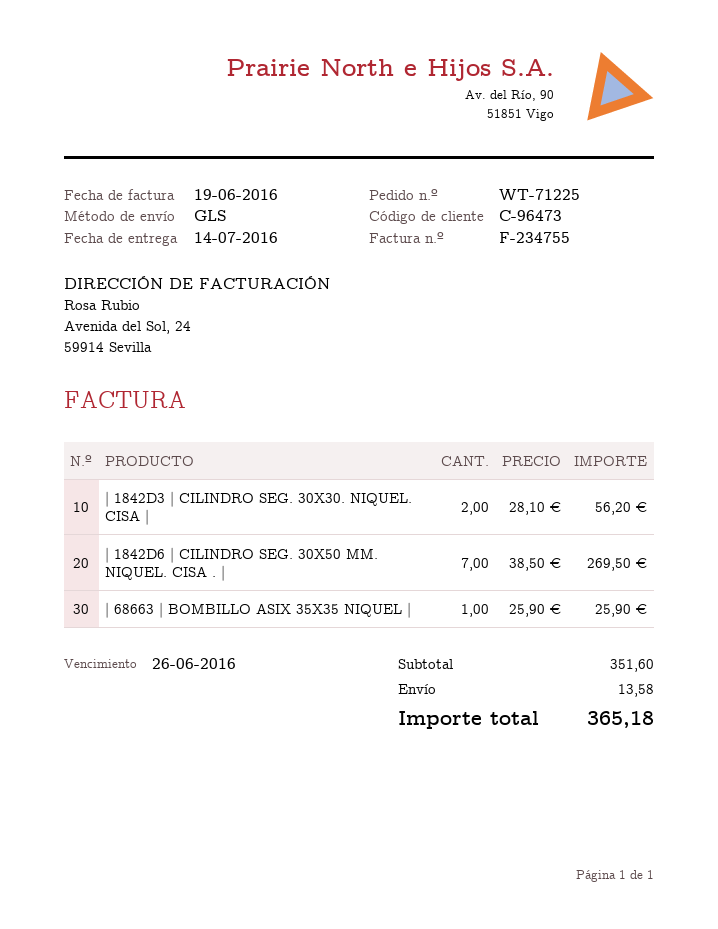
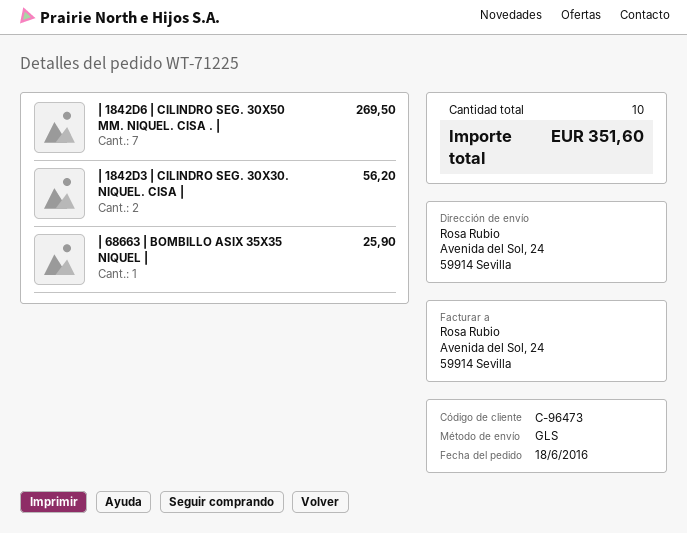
shipping: 13.58 -> none
total: 365.18 -> 351.60

